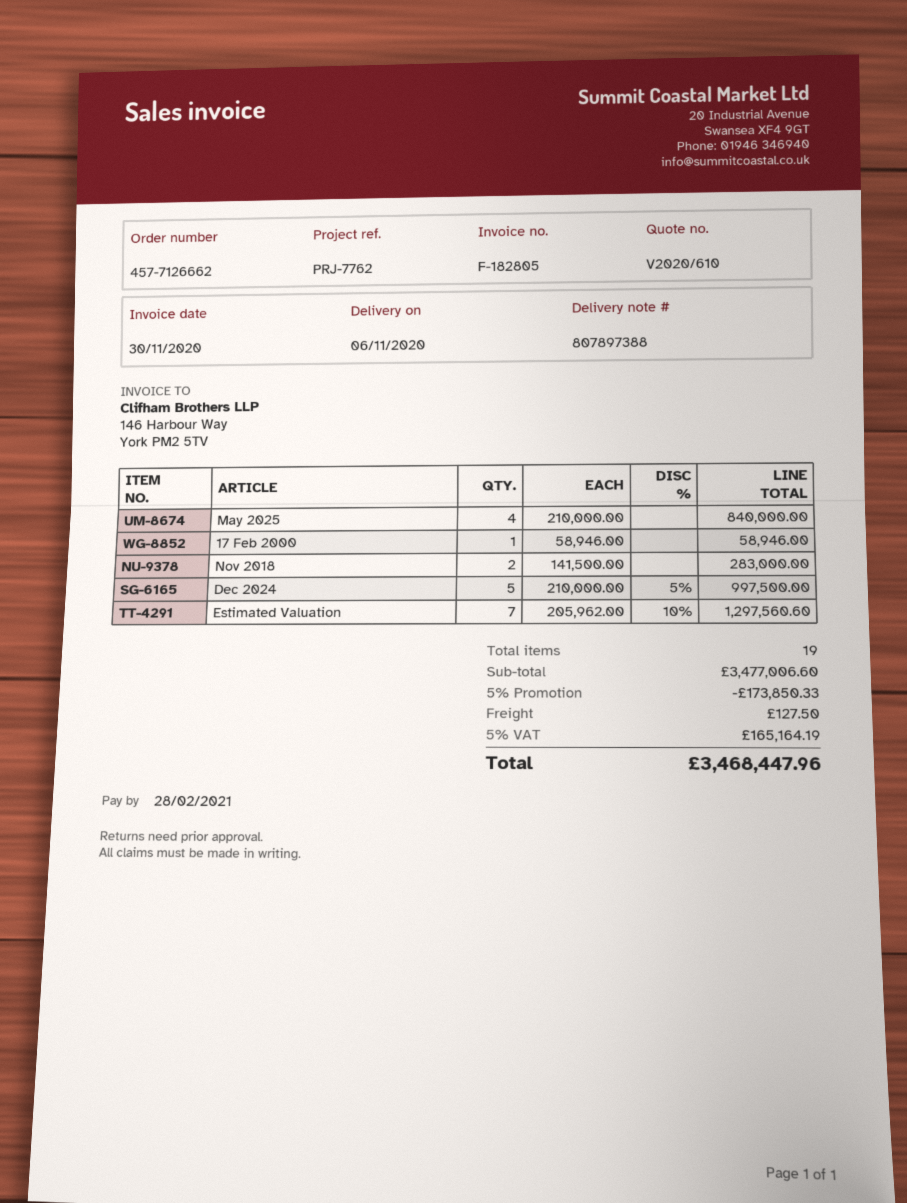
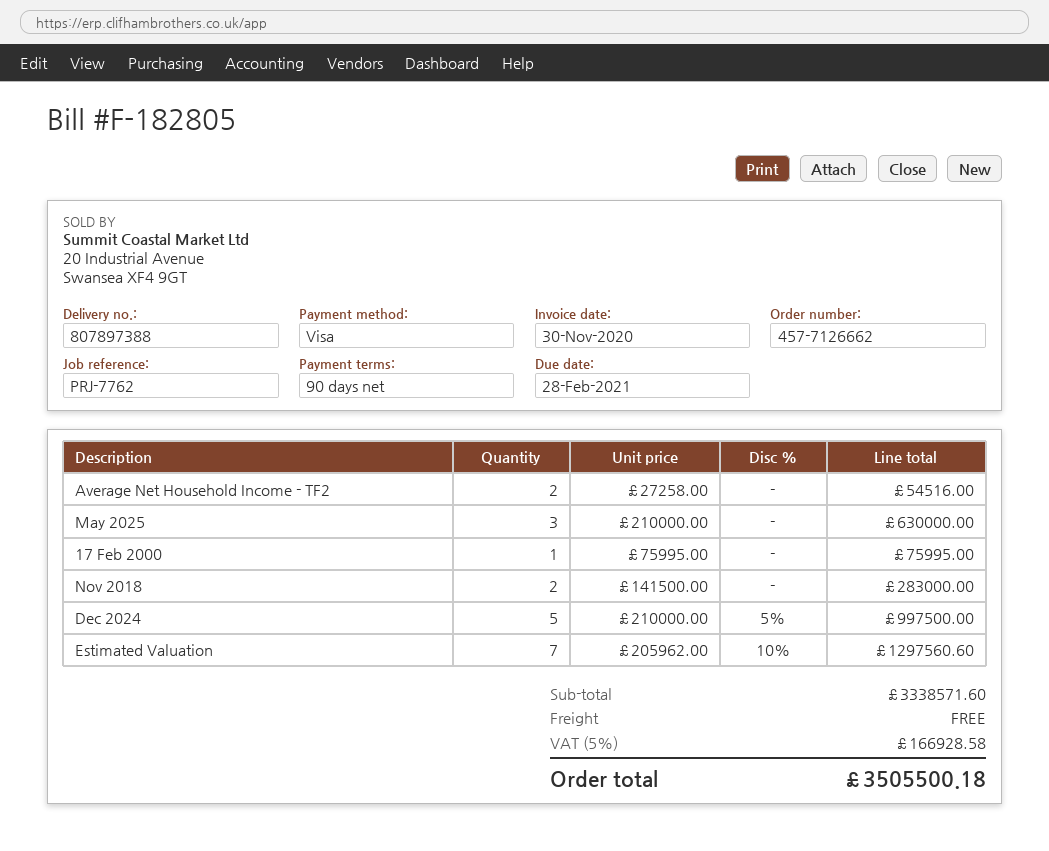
May 2025: 4 x 210000.00 = 840000.00 -> 3 x 210000.00 = 630000.00
17 Feb 2000: 1 x 58946.00 = 58946.00 -> 1 x 75995.00 = 75995.00
Average Net Household Income - TF2: none -> 2 x 27258.00 = 54516.00
subtotal: 3477006.60 -> 3338571.60
discount: 5% = 173850.33 -> none
shipping: 127.50 -> 0.00
tax: 5% = 165164.19 -> 5% = 166928.58
total: 3468447.96 -> 3505500.18

